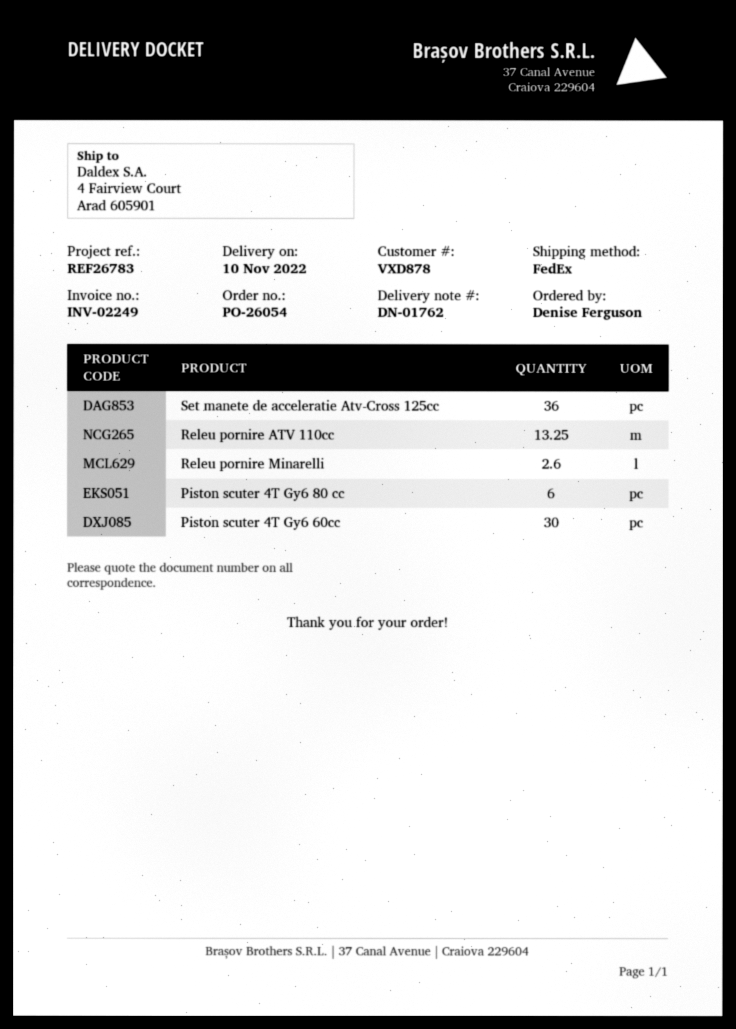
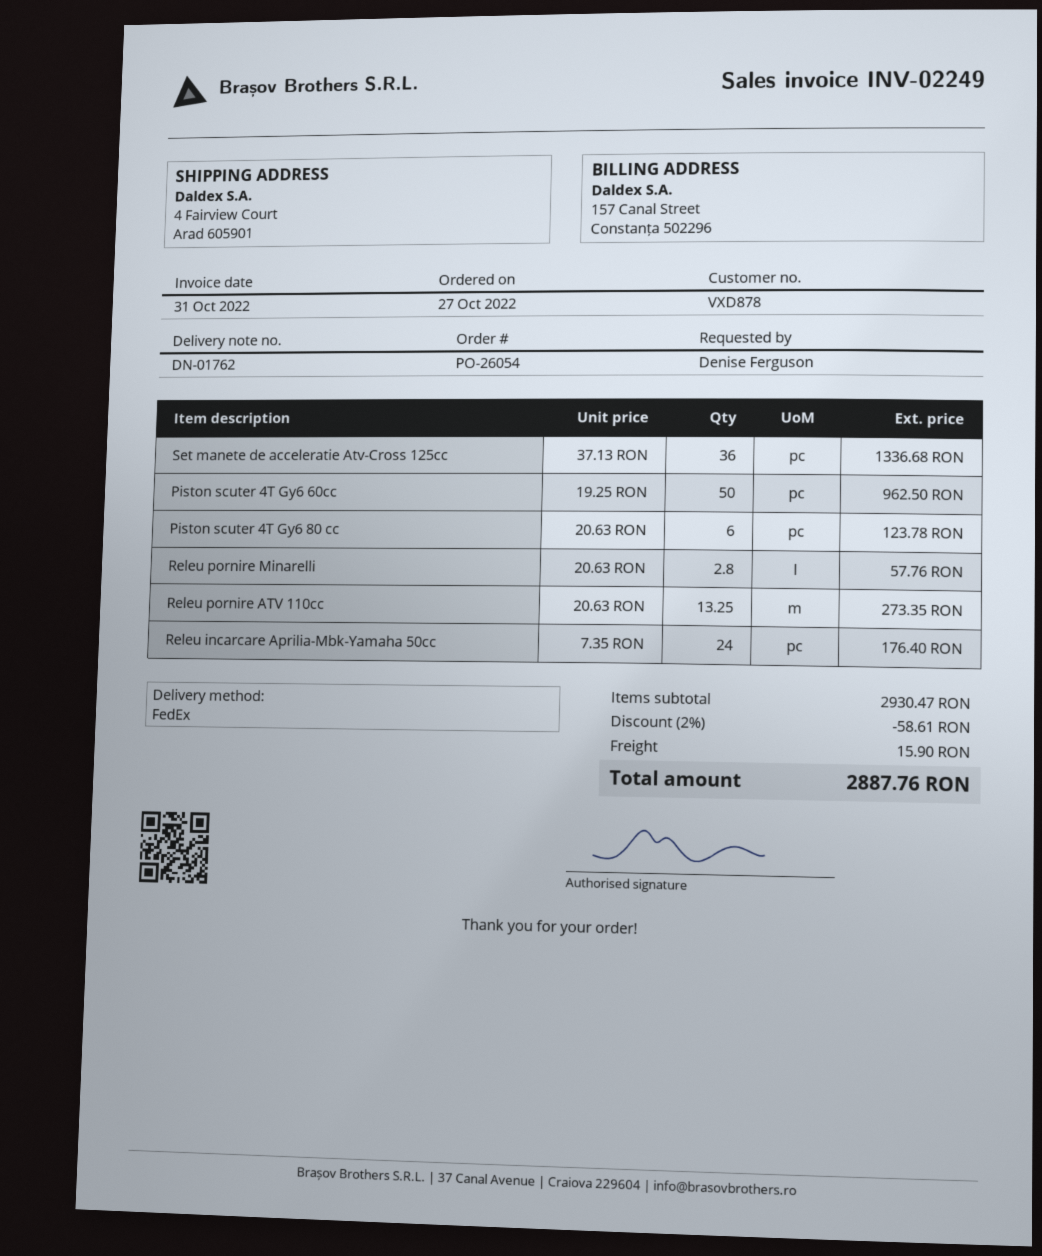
Releu pornire Minarelli: 2.6 -> 2.8
Piston scuter 4T Gy6 60cc: 30 -> 50
Releu incarcare Aprilia-Mbk-Yamaha 50cc: none -> 24

